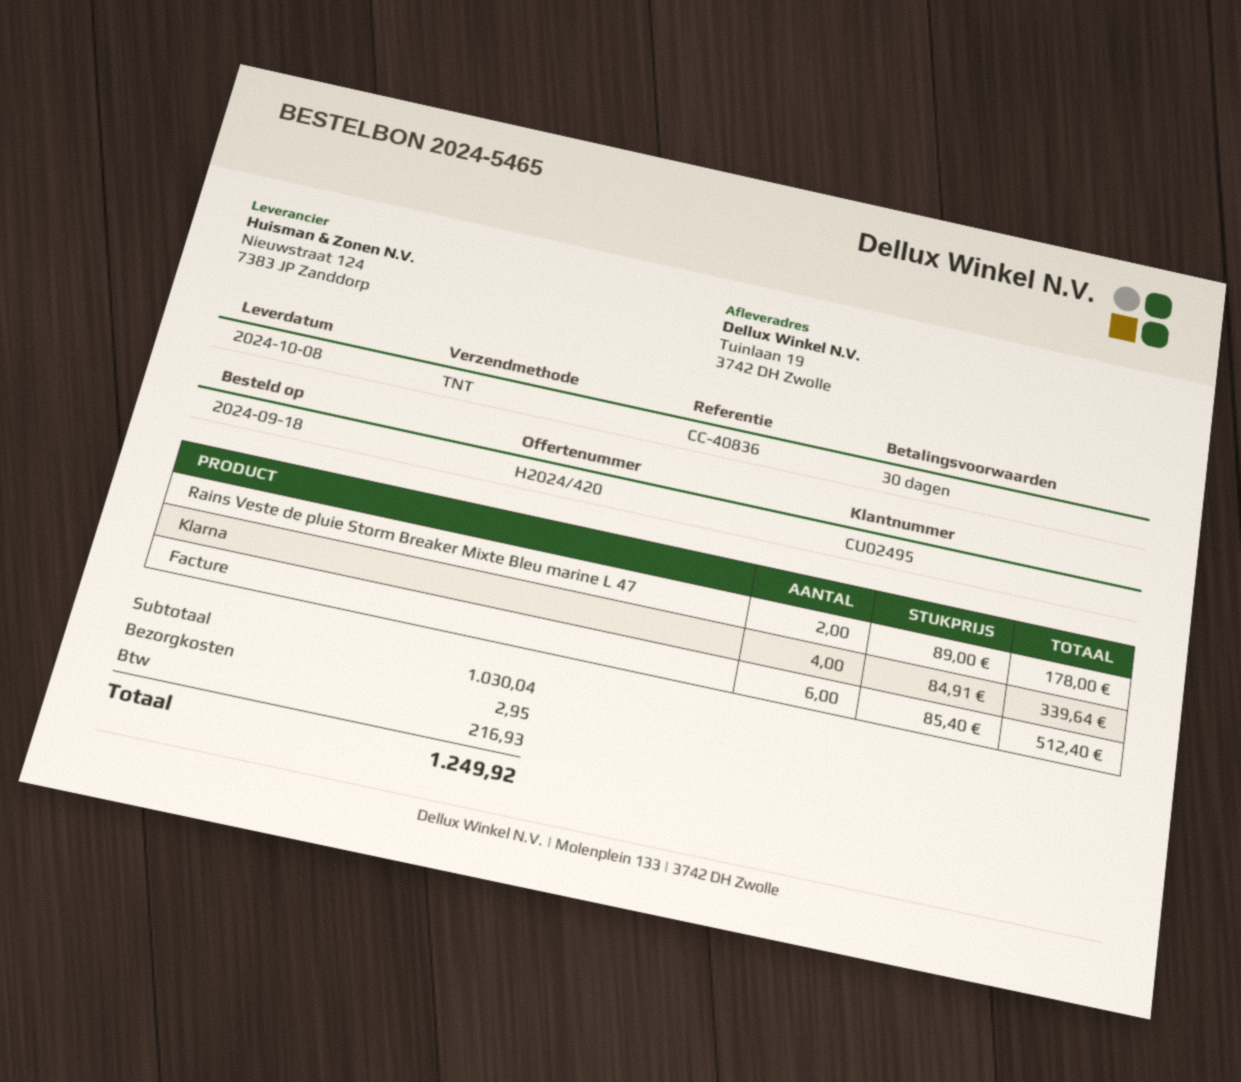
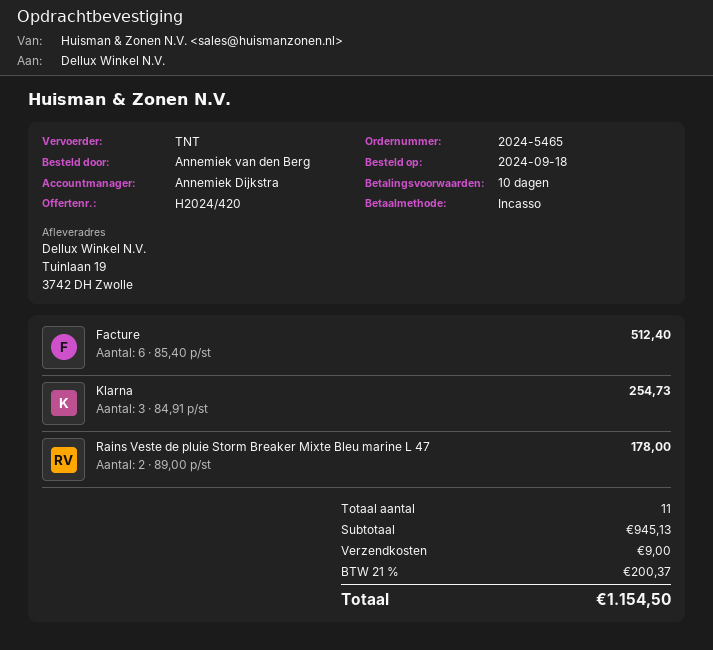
payment terms: 30 days -> 10 days
Klarna: 4 x 84.91 = 339.64 -> 3 x 84.91 = 254.73
subtotal: 1030.04 -> 945.13
shipping: 2.95 -> 9.00
tax: 216.93 -> 200.37
total: 1249.92 -> 1154.50

